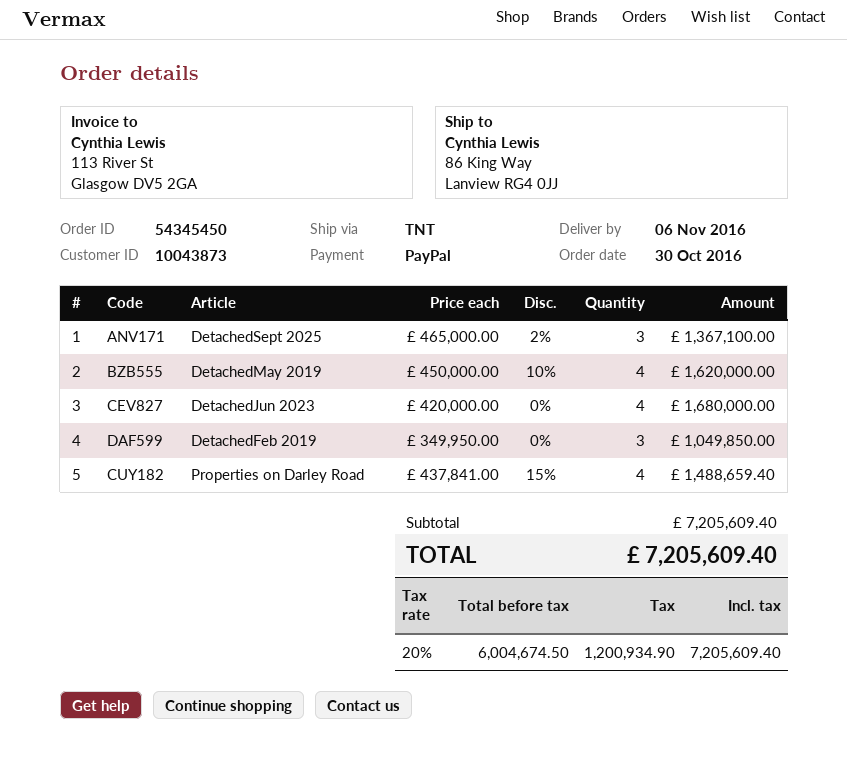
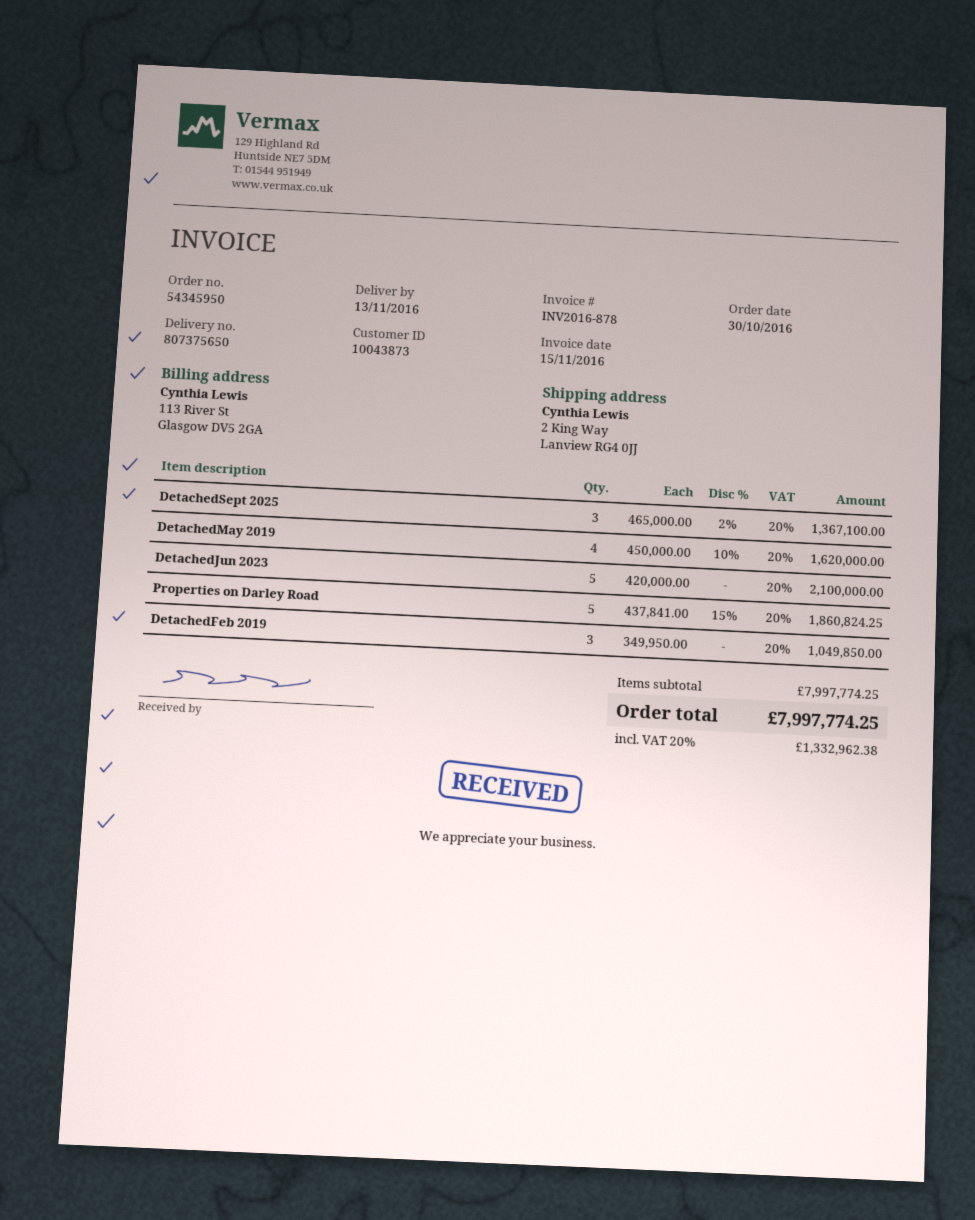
order number: 54345450 -> 54345950
delivery date: 2016-11-06 -> 2016-11-13
ship to: 86 King Way, Lanview RG4 0JJ -> 2 King Way, Lanview RG4 0JJ
DetachedJun 2023: 4 x 420000.00 = 1680000.00 -> 5 x 420000.00 = 2100000.00
Properties on Darley Road: 4 x 437841.00 - 15% = 1488659.40 -> 5 x 437841.00 - 15% = 1860824.25
subtotal: 7205609.40 -> 7997774.25
tax: 20% = 1200934.90 -> 20% = 1332962.38
total: 7205609.40 -> 7997774.25

